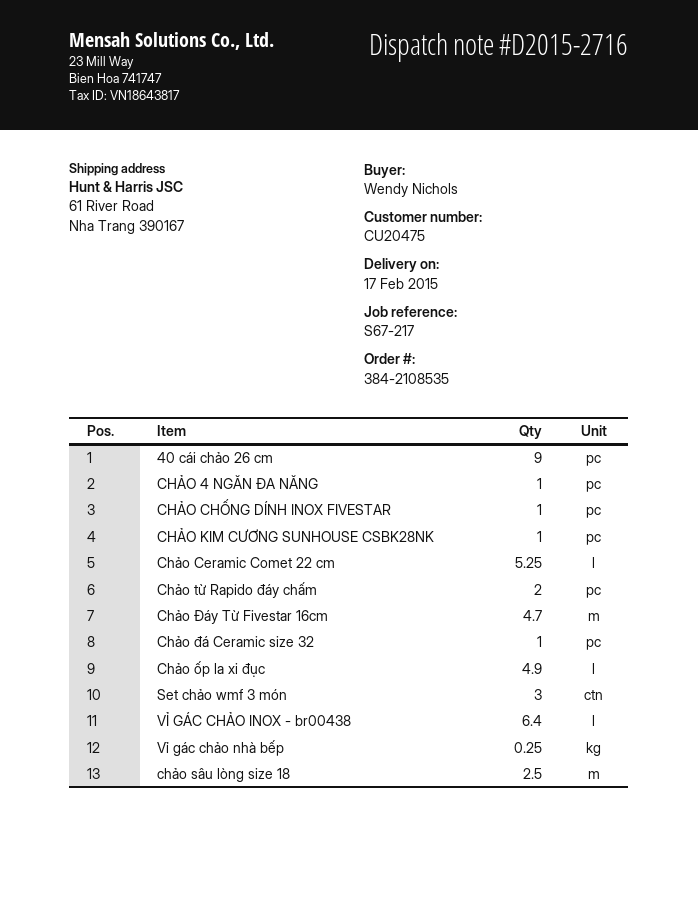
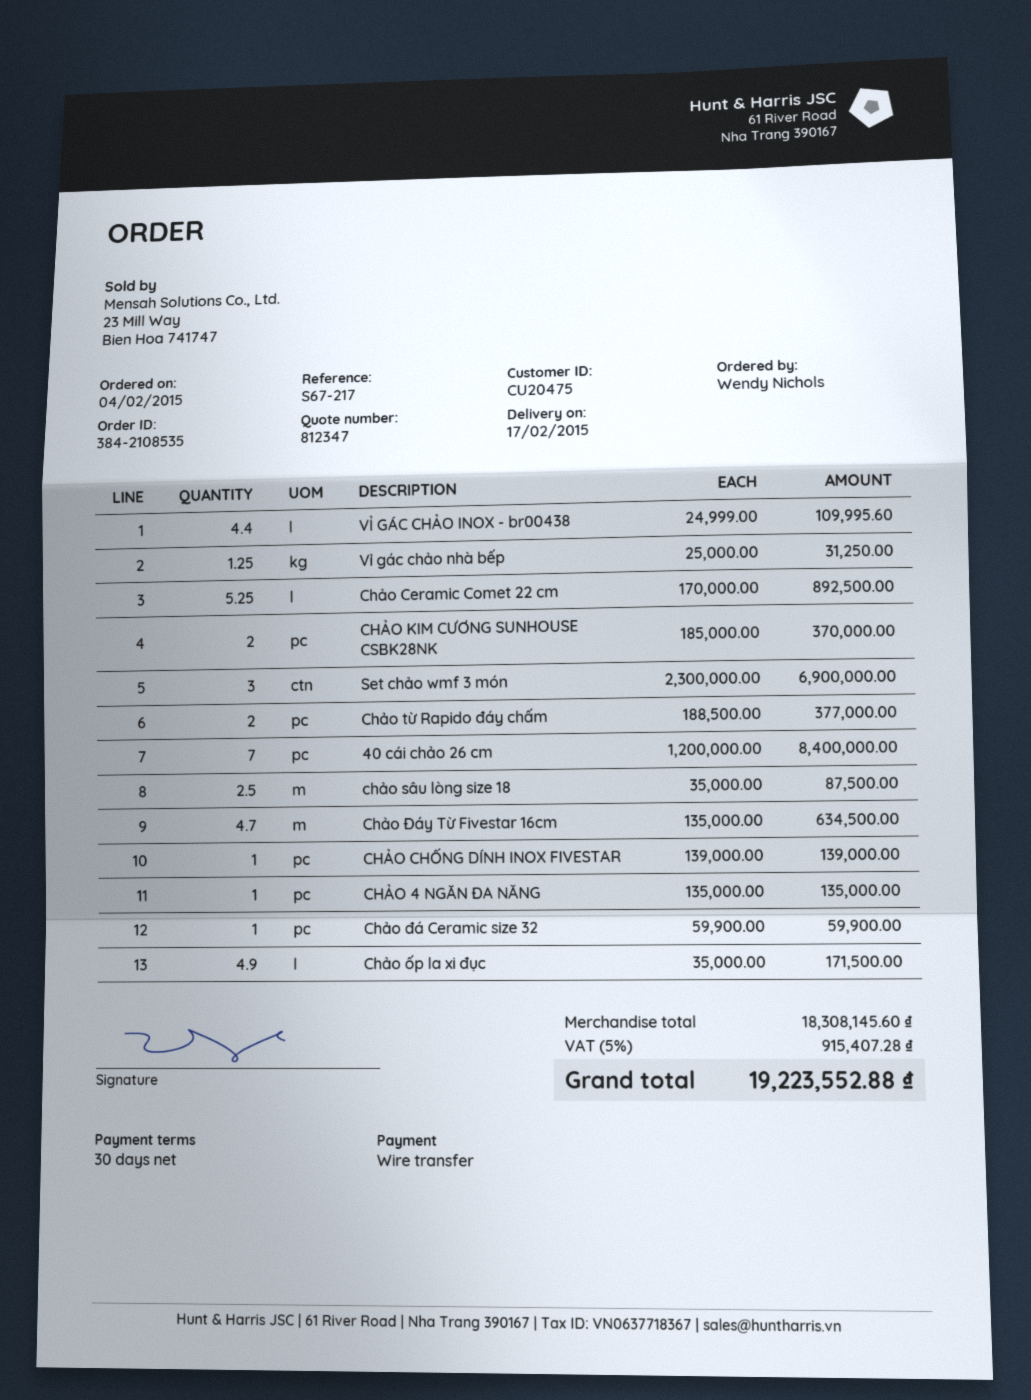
40 cái chảo 26 cm: 9 -> 7
CHẢO KIM CƯƠNG SUNHOUSE CSBK28NK: 1 -> 2
VỈ GÁC CHẢO INOX - br00438: 6.4 -> 4.4
Vỉ gác chảo nhà bếp: 0.25 -> 1.25

